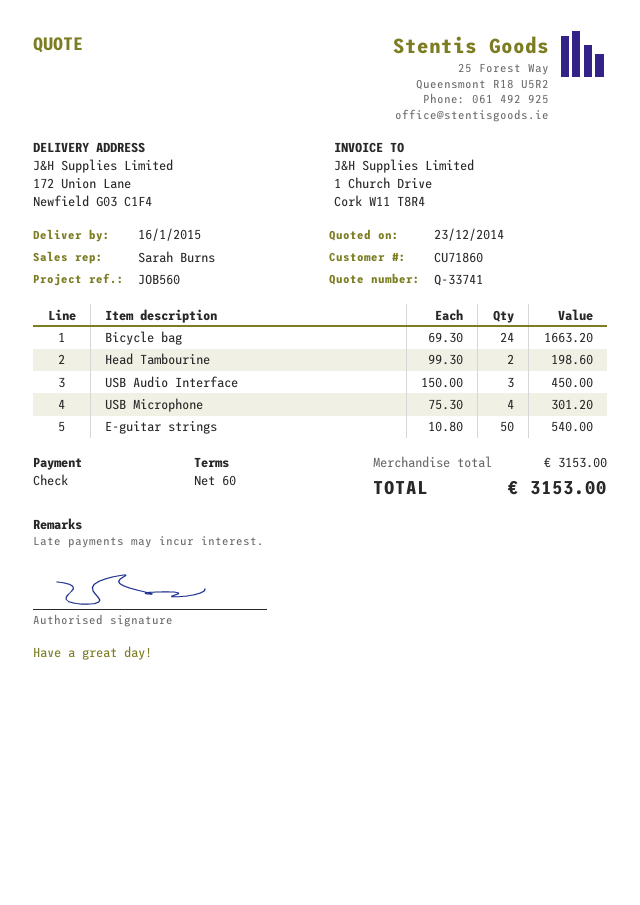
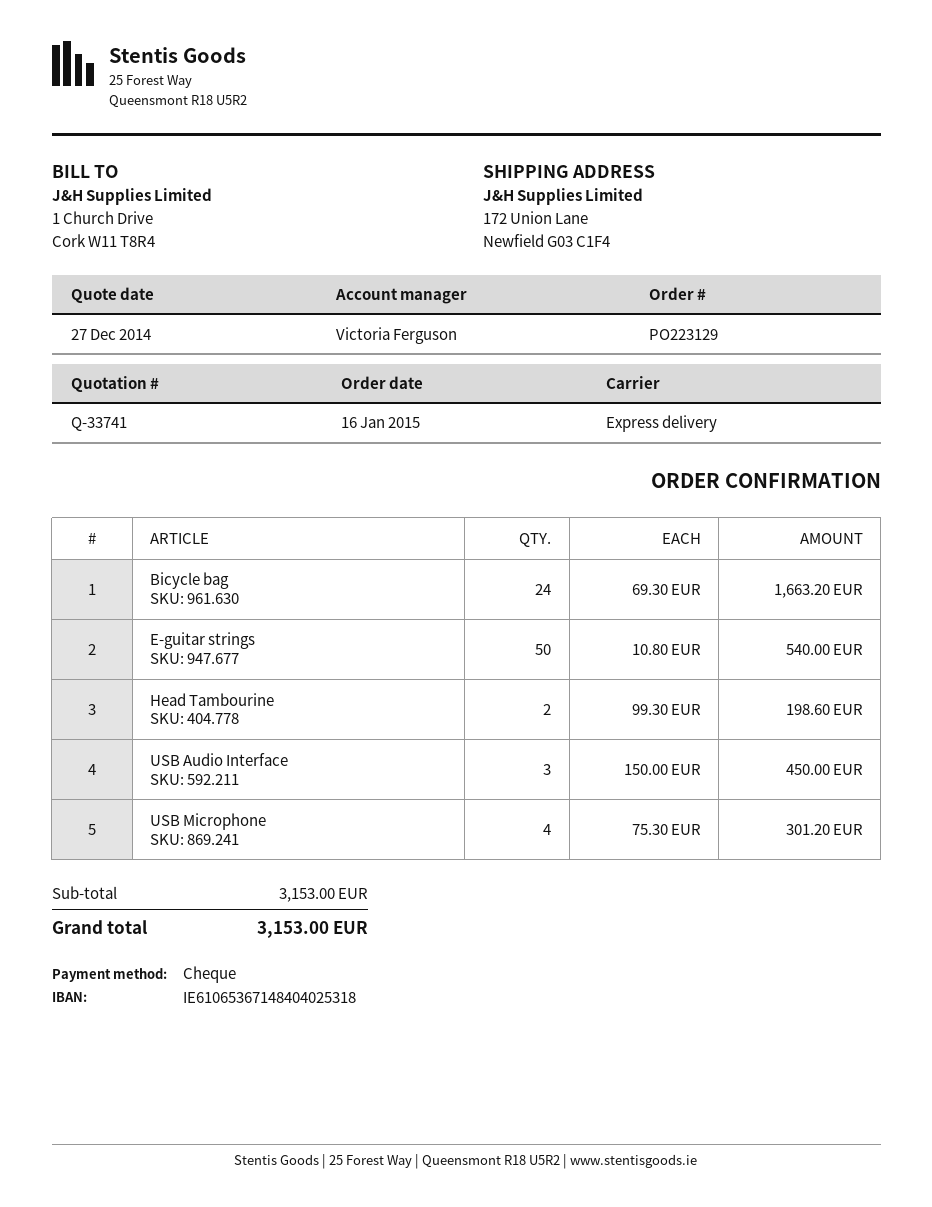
quote date: 2014-12-23 -> 2014-12-27
sales rep: Sarah Burns -> Victoria Ferguson

